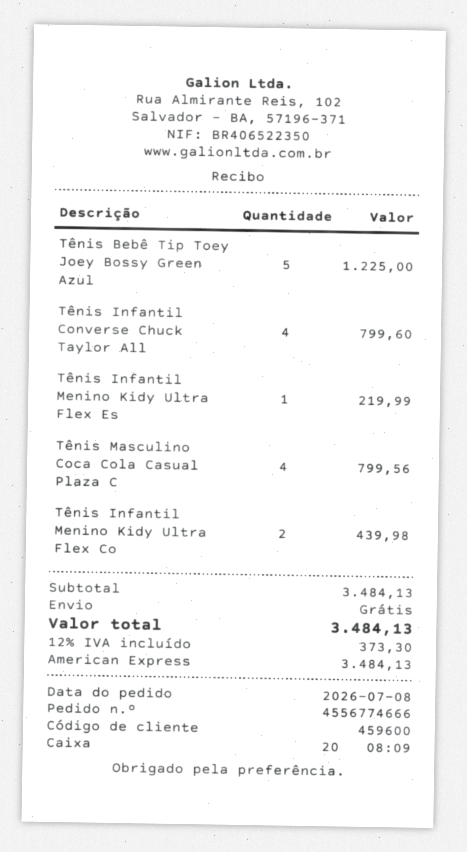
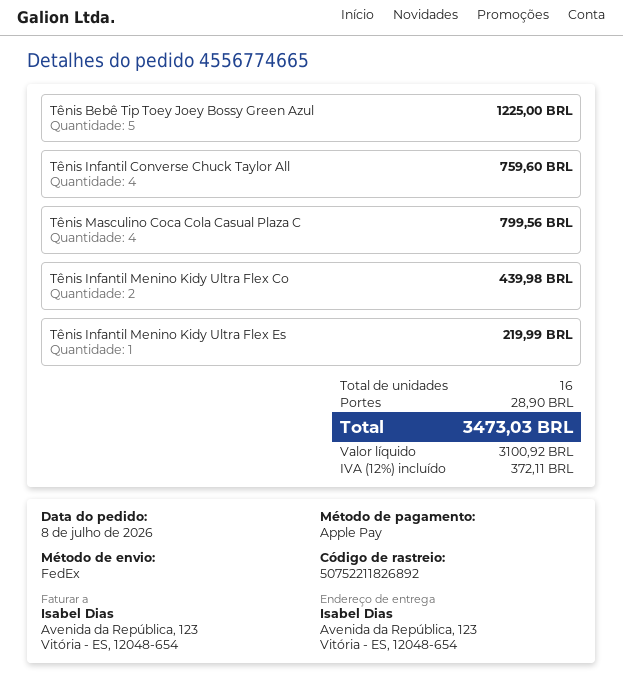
order number: 4556774666 -> 4556774665
payment method: American Express -> Apple Pay
Tênis Infantil Converse Chuck Taylor All: 4 for 799.60 -> 4 for 759.60
shipping: 0.00 -> 28.90
tax: 12% = 373.30 -> 12% = 372.11
total: 3484.13 -> 3473.03

